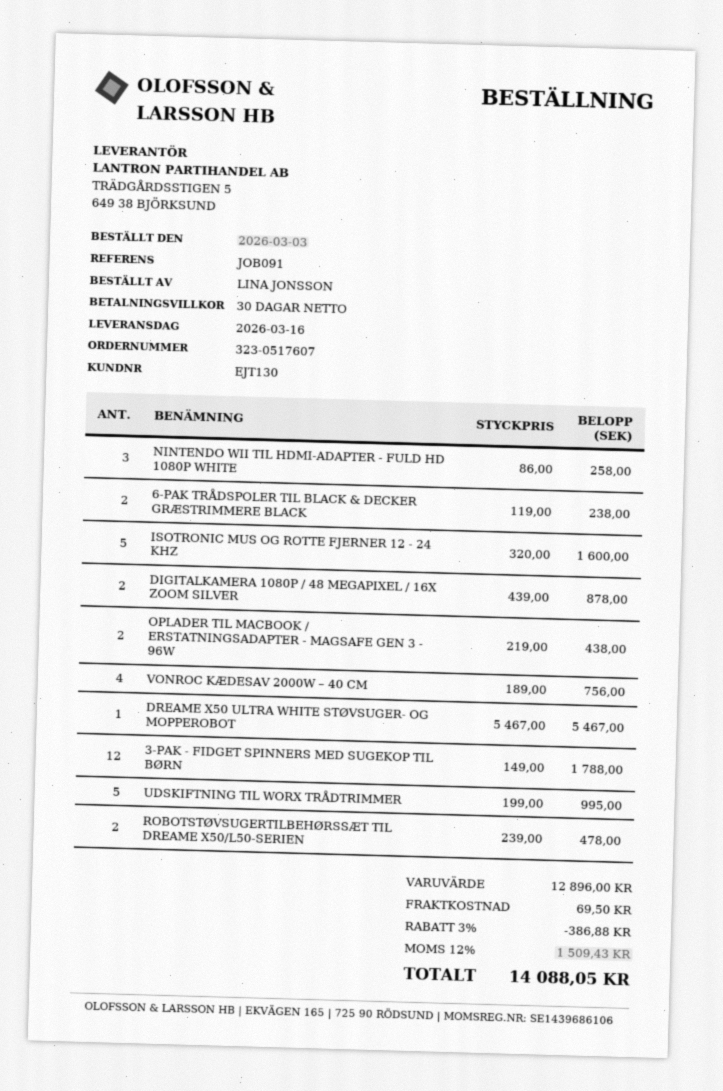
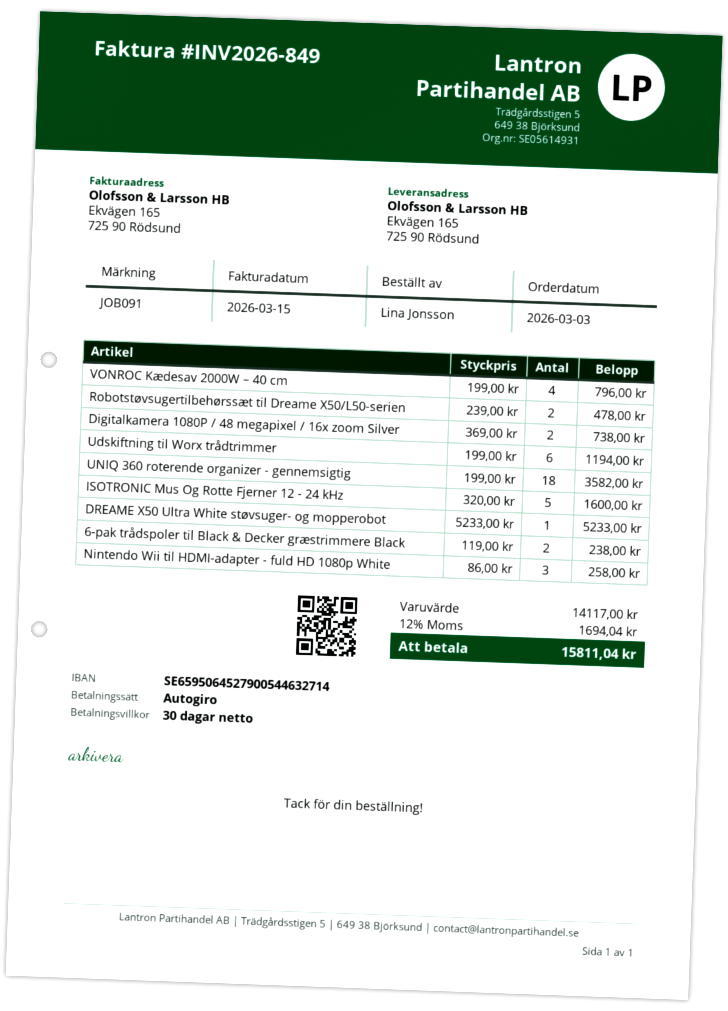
DIGITALKAMERA 1080P / 48 MEGAPIXEL / 16X ZOOM SILVER: 2 x 439.00 = 878.00 -> 2 x 369.00 = 738.00
OPLADER TIL MACBOOK / ERSTATNINGSADAPTER - MAGSAFE GEN 3 - 96W: 2 x 219.00 = 438.00 -> none
VONROC KÆDESAV 2000W – 40 CM: 4 x 189.00 = 756.00 -> 4 x 199.00 = 796.00
DREAME X50 ULTRA WHITE STØVSUGER- OG MOPPEROBOT: 1 x 5467.00 = 5467.00 -> 1 x 5233.00 = 5233.00
3-PAK - FIDGET SPINNERS MED SUGEKOP TIL BØRN: 12 x 149.00 = 1788.00 -> none
UDSKIFTNING TIL WORX TRÅDTRIMMER: 5 x 199.00 = 995.00 -> 6 x 199.00 = 1194.00
UNIQ 360 roterende organizer - gennemsigtig: none -> 18 x 199.00 = 3582.00
subtotal: 12896.00 -> 14117.00
discount: 3% = 386.88 -> none
shipping: 69.50 -> none
tax: 12% = 1509.43 -> 12% = 1694.04
total: 14088.05 -> 15811.04

